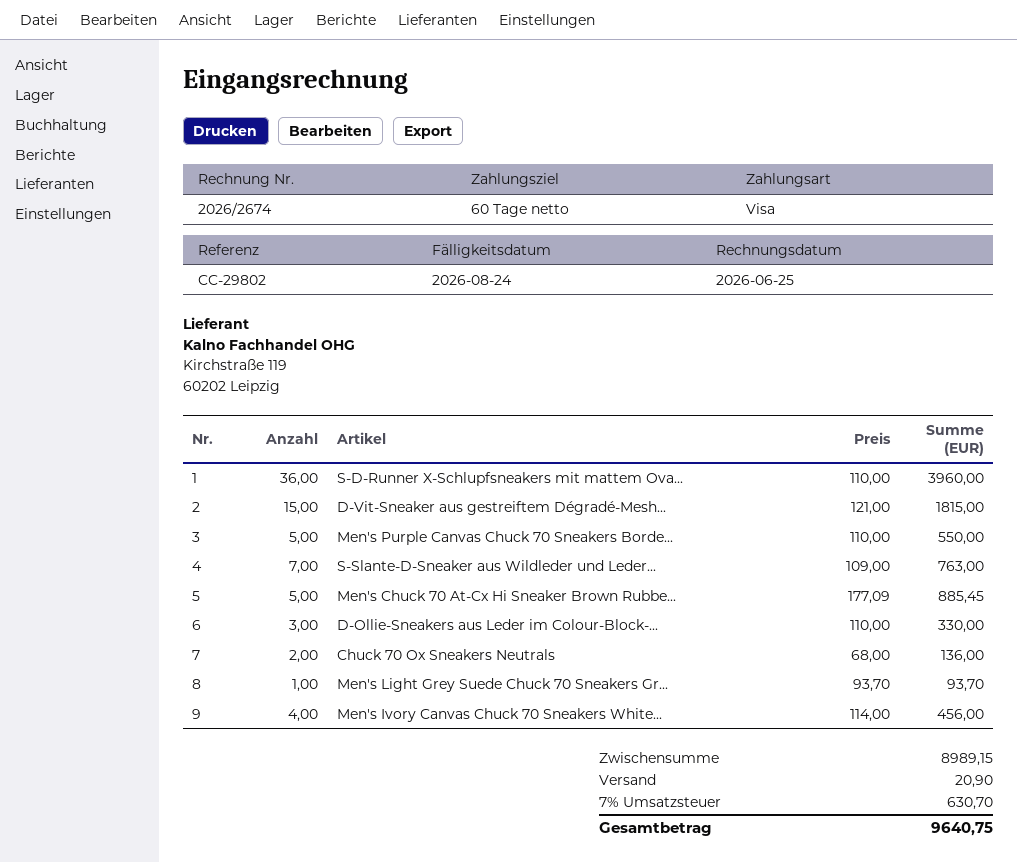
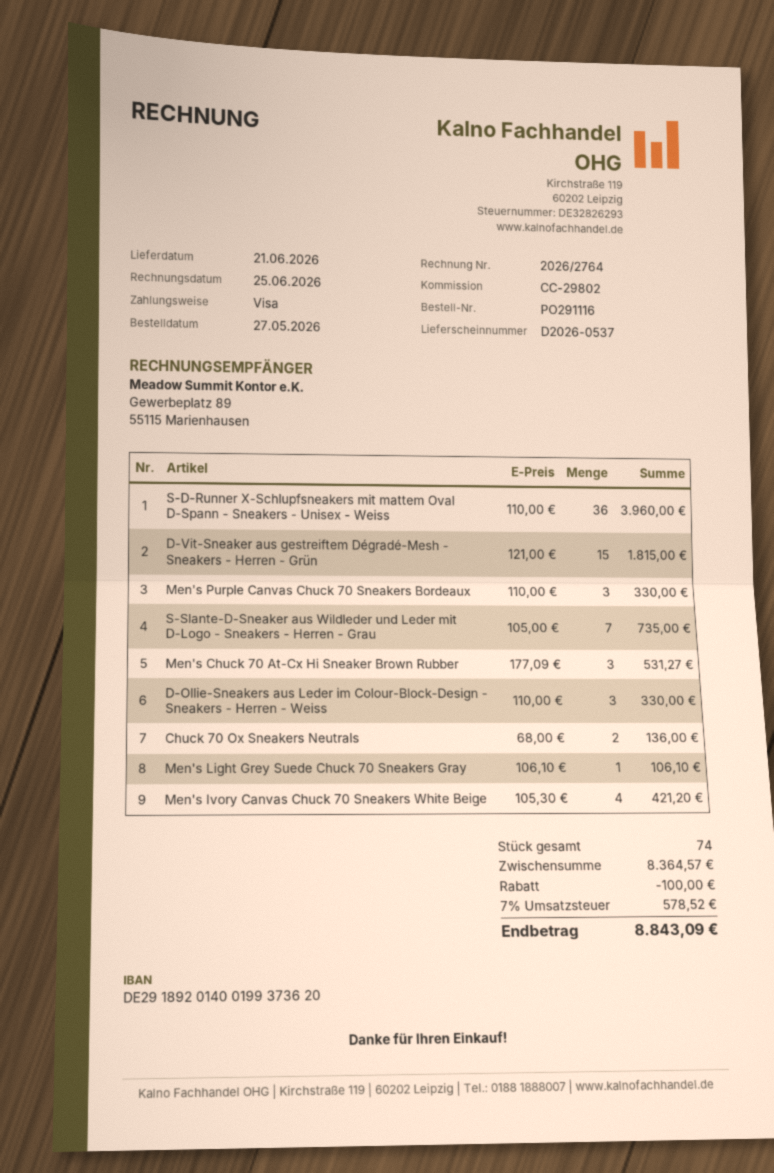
invoice number: 2026/2674 -> 2026/2764
Men's Purple Canvas Chuck 70 Sneakers Borde...: 5 x 110.00 = 550.00 -> 3 x 110.00 = 330.00
S-Slante-D-Sneaker aus Wildleder und Leder...: 7 x 109.00 = 763.00 -> 7 x 105.00 = 735.00
Men's Chuck 70 At-Cx Hi Sneaker Brown Rubbe...: 5 x 177.09 = 885.45 -> 3 x 177.09 = 531.27
Men's Light Grey Suede Chuck 70 Sneakers Gr...: 1 x 93.70 = 93.70 -> 1 x 106.10 = 106.10
Men's Ivory Canvas Chuck 70 Sneakers White...: 4 x 114.00 = 456.00 -> 4 x 105.30 = 421.20
subtotal: 8989.15 -> 8364.57
discount: none -> 100.00
shipping: 20.90 -> none
tax: 7% = 630.70 -> 7% = 578.52
total: 9640.75 -> 8843.09

